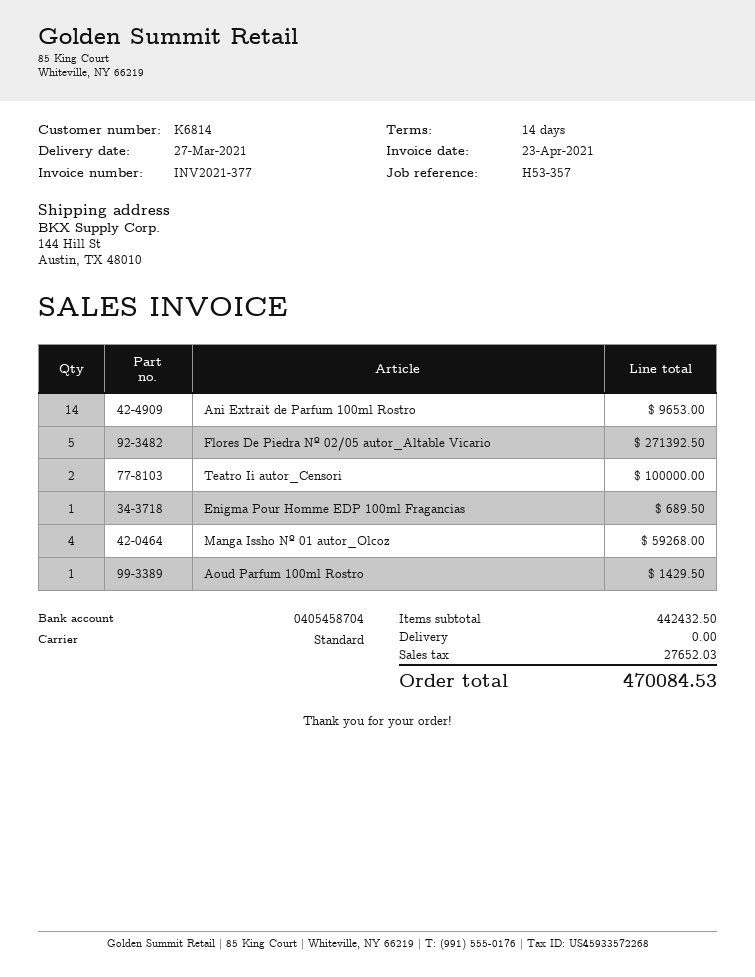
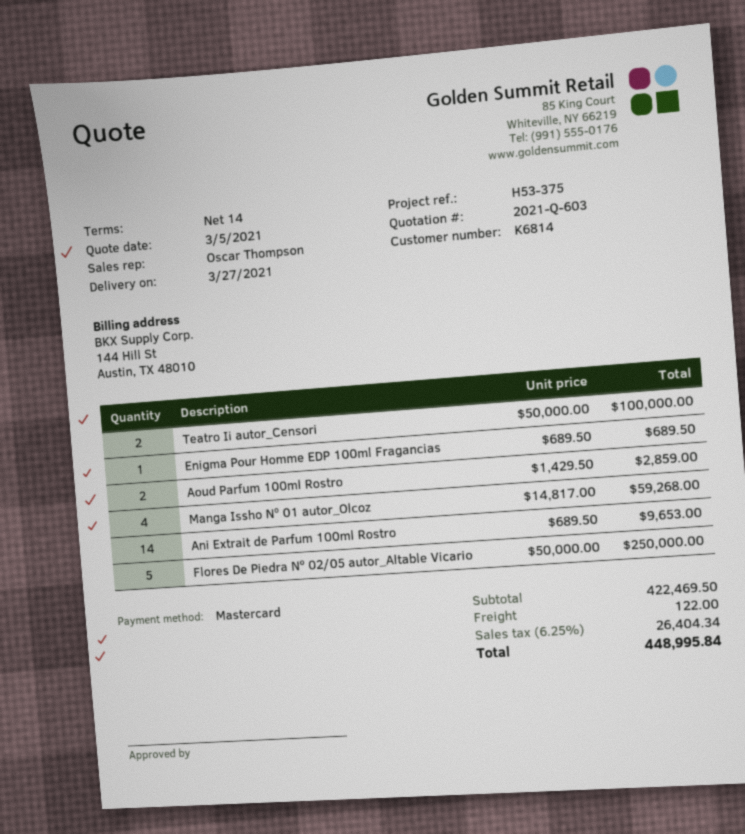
reference: H53-357 -> H53-375
Flores De Piedra Nº 02/05 autor_Altable Vicario: 5 for 271392.50 -> 5 for 250000.00
Aoud Parfum 100ml Rostro: 1 for 1429.50 -> 2 for 2859.00
subtotal: 442432.50 -> 422469.50
shipping: 0.00 -> 122.00
tax: 27652.03 -> 26404.34
total: 470084.53 -> 448995.84

